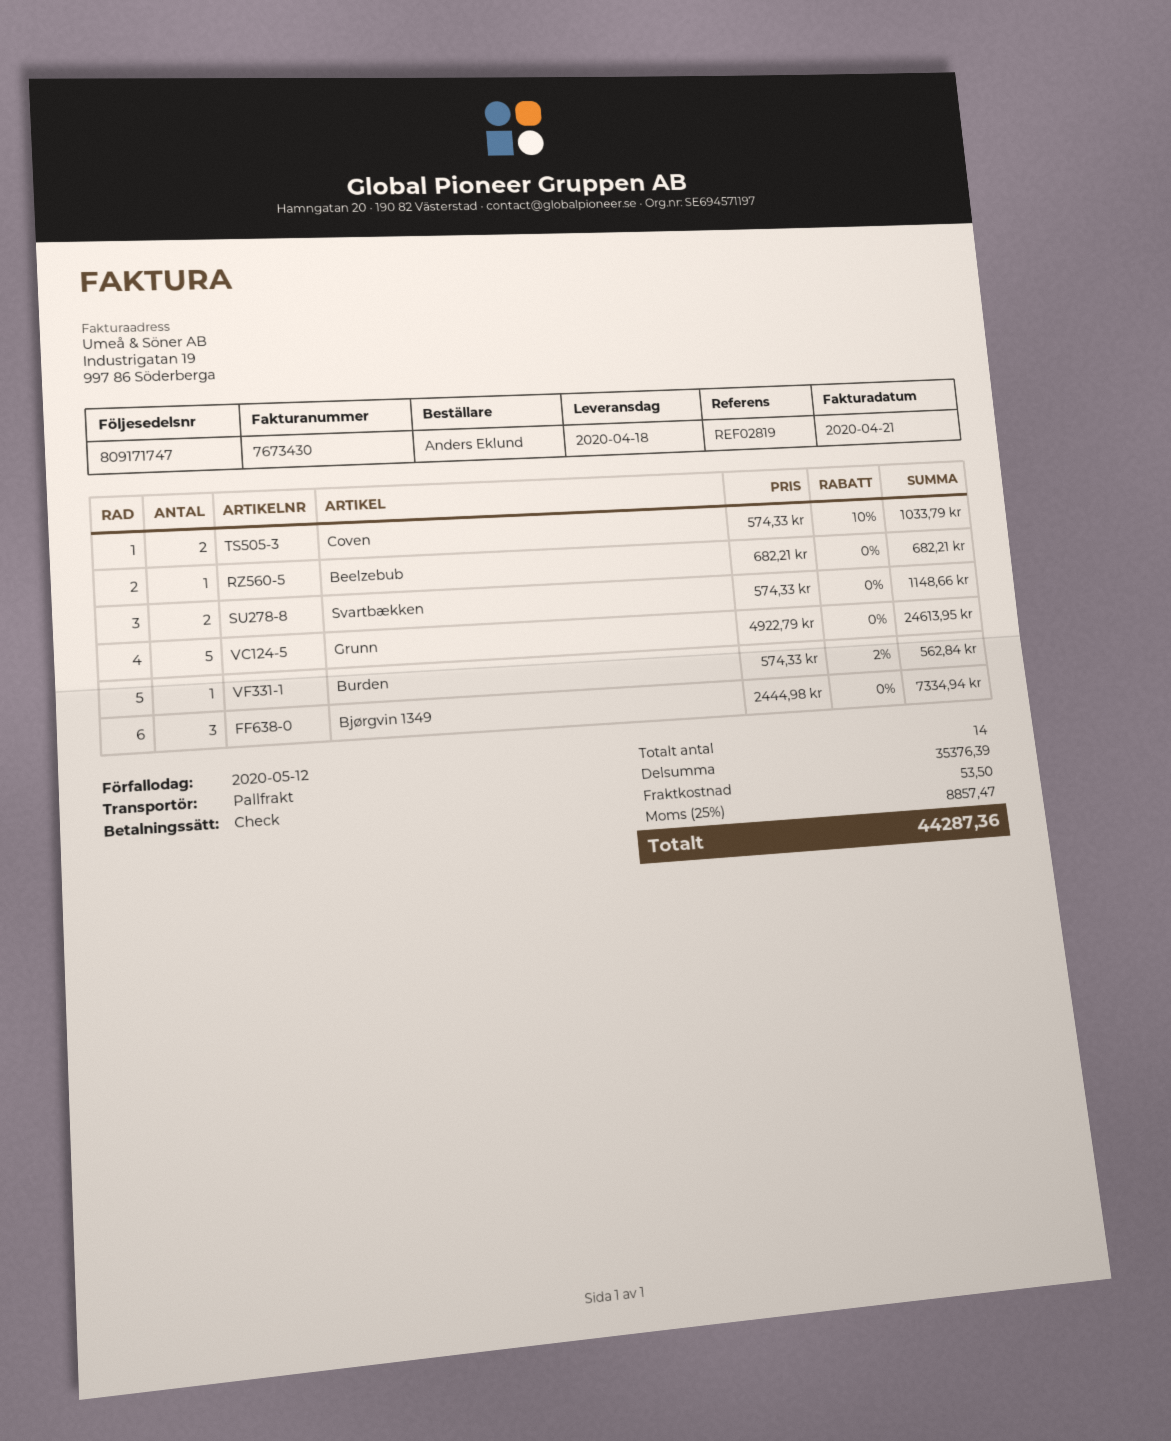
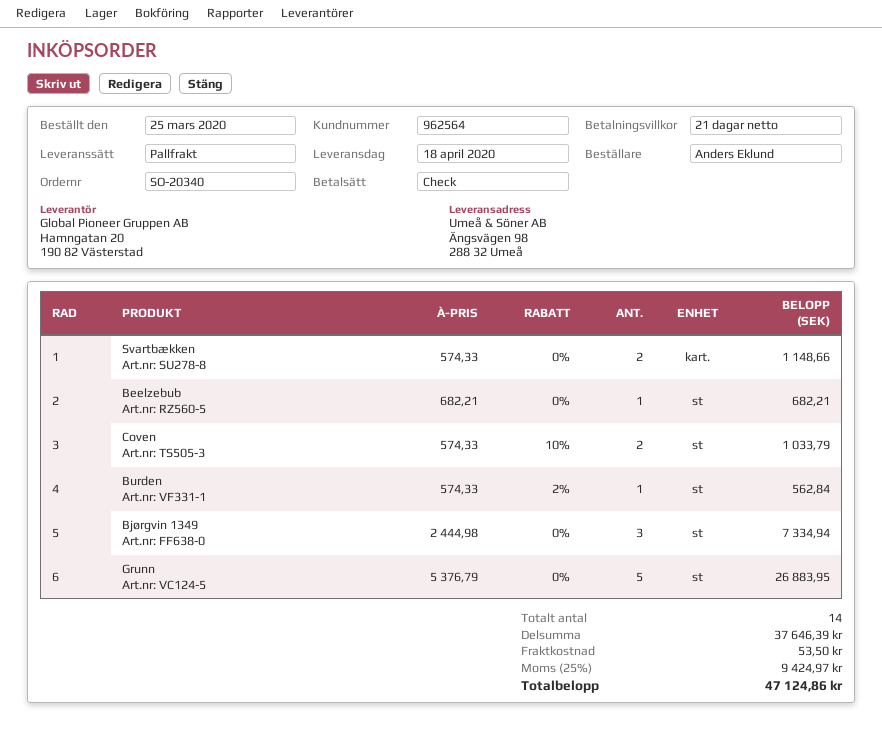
Grunn: 5 x 4922.79 = 24613.95 -> 5 x 5376.79 = 26883.95
subtotal: 35376.39 -> 37646.39
tax: 25% = 8857.47 -> 25% = 9424.97
total: 44287.36 -> 47124.86

